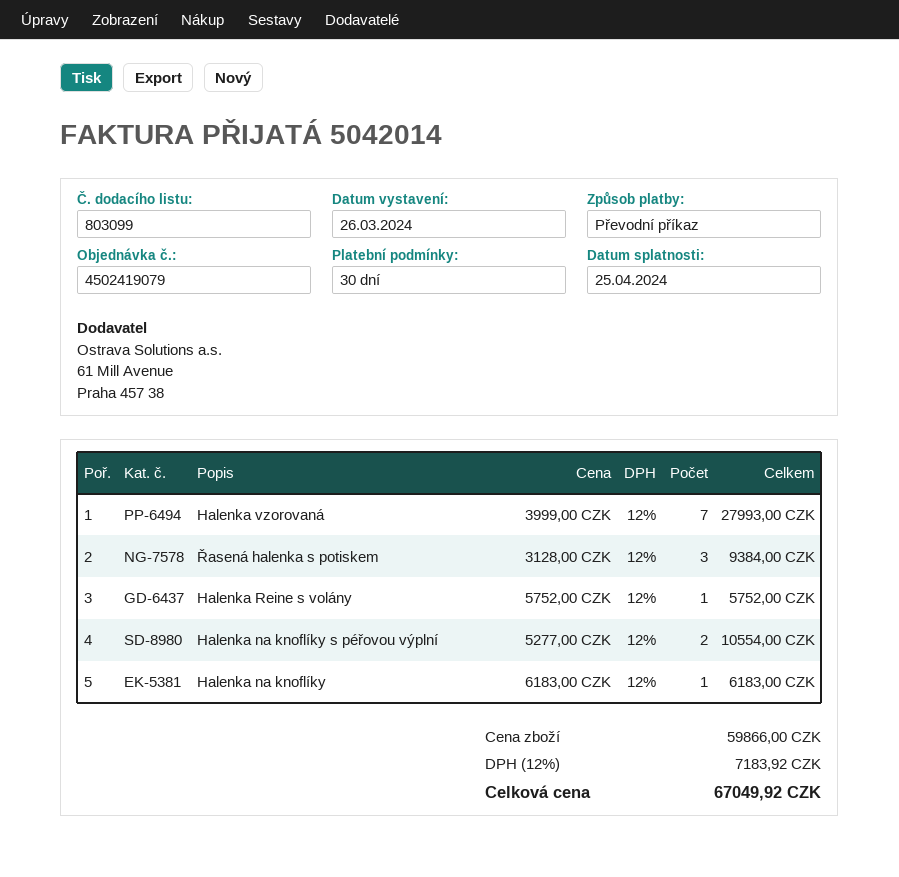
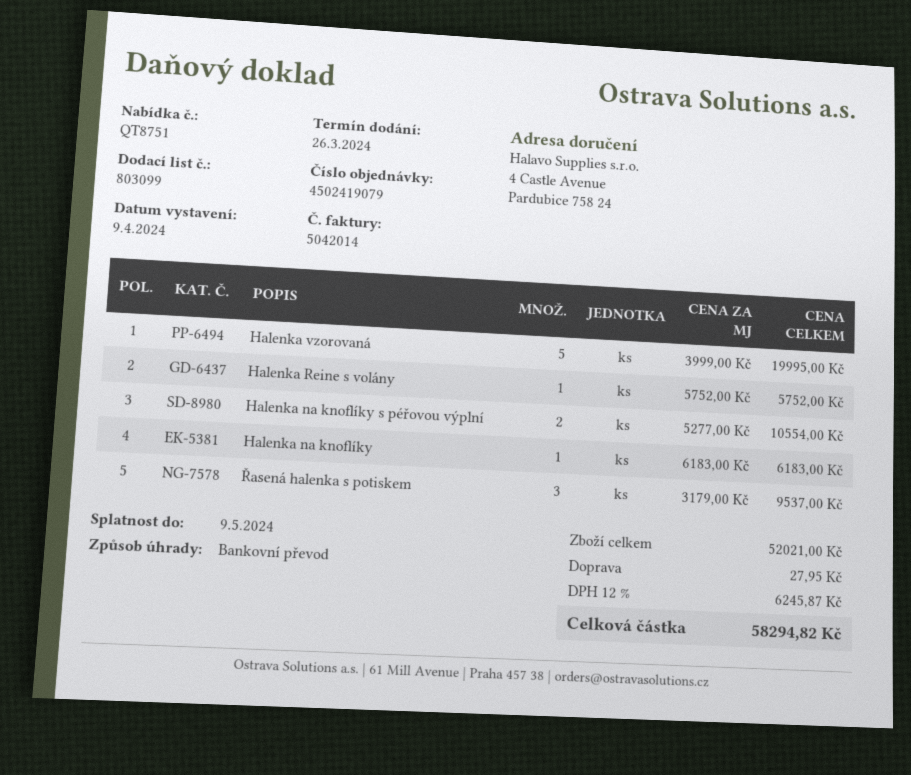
invoice date: 2024-03-26 -> 2024-04-09
due date: 2024-04-25 -> 2024-05-09
Halenka vzorovaná: 7 x 3999.00 = 27993.00 -> 5 x 3999.00 = 19995.00
Řasená halenka s potiskem: 3 x 3128.00 = 9384.00 -> 3 x 3179.00 = 9537.00
subtotal: 59866.00 -> 52021.00
shipping: none -> 27.95
tax: 12% = 7183.92 -> 12% = 6245.87
total: 67049.92 -> 58294.82

